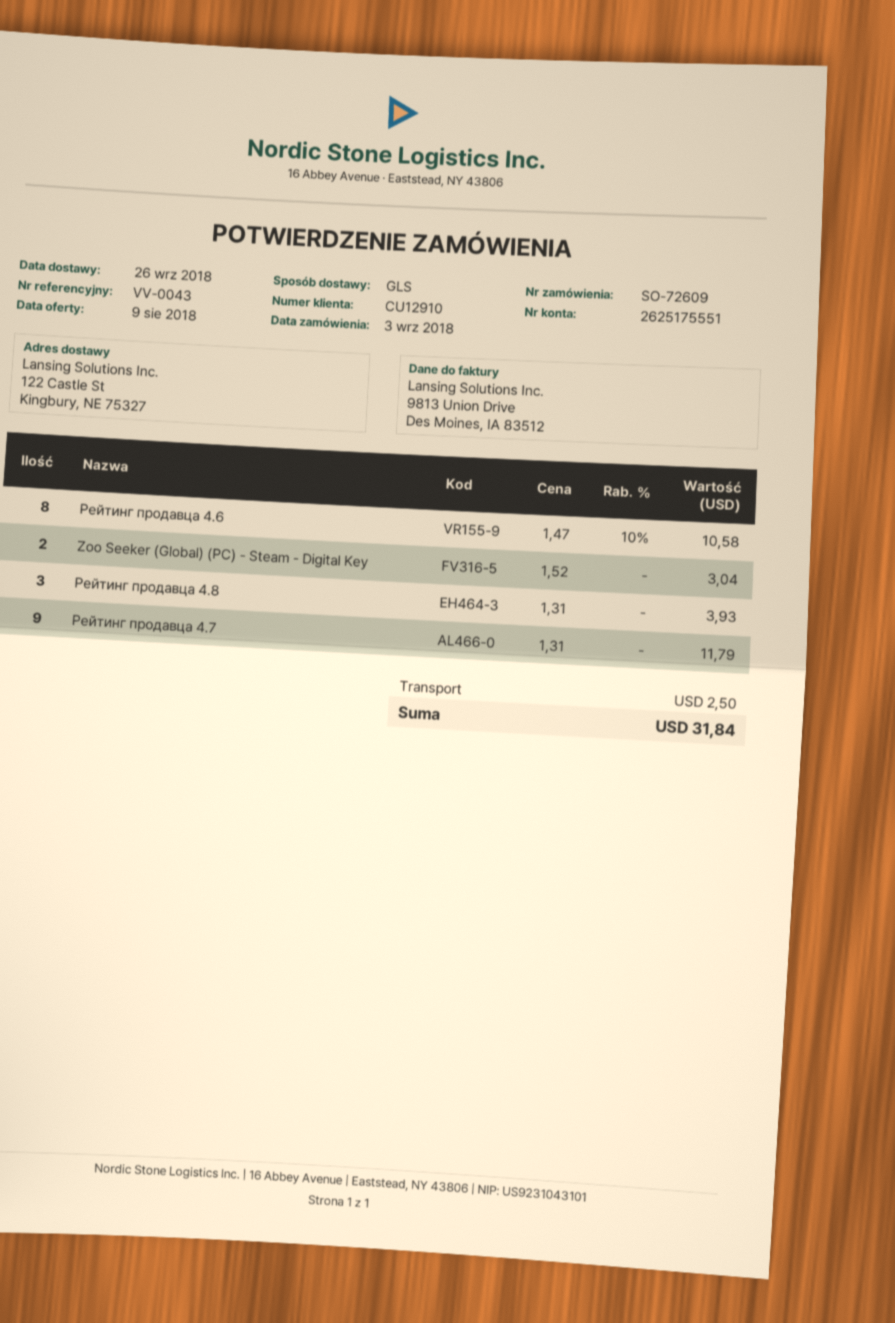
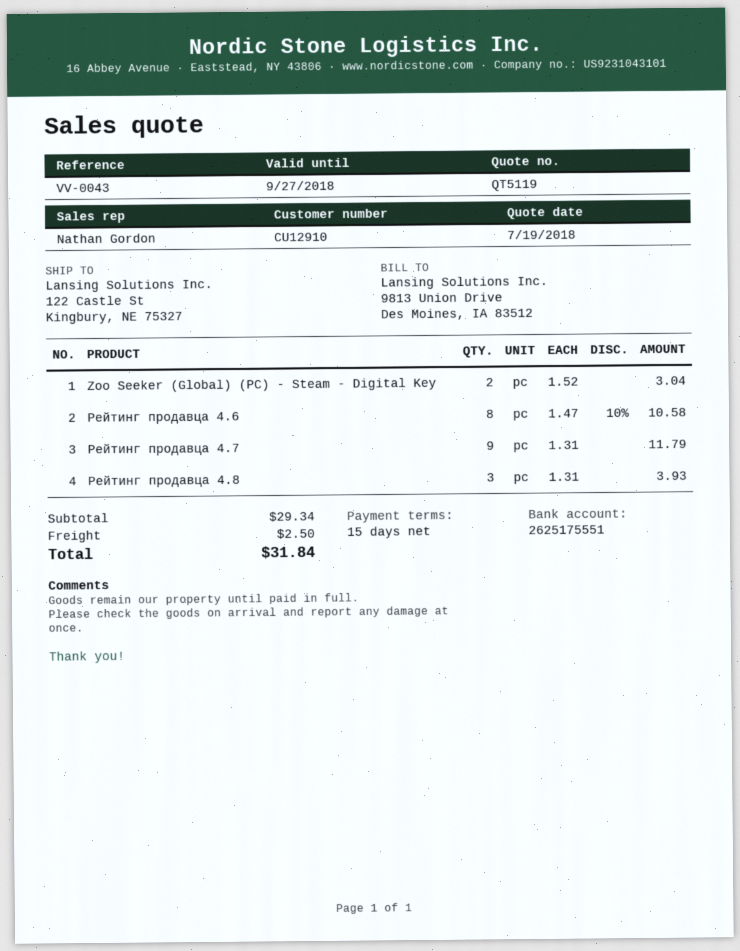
quote date: 2018-08-09 -> 2018-07-19

